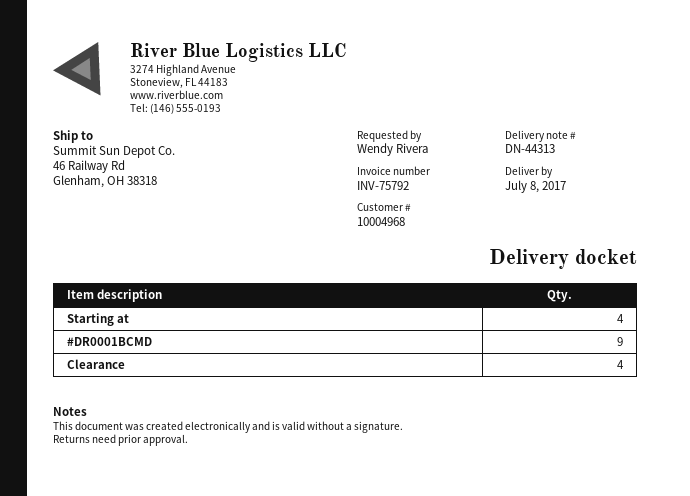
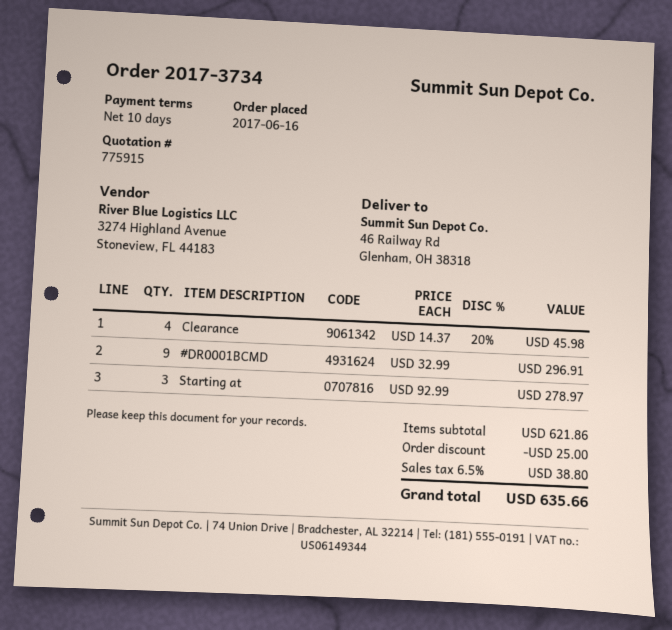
Starting at: 4 -> 3

